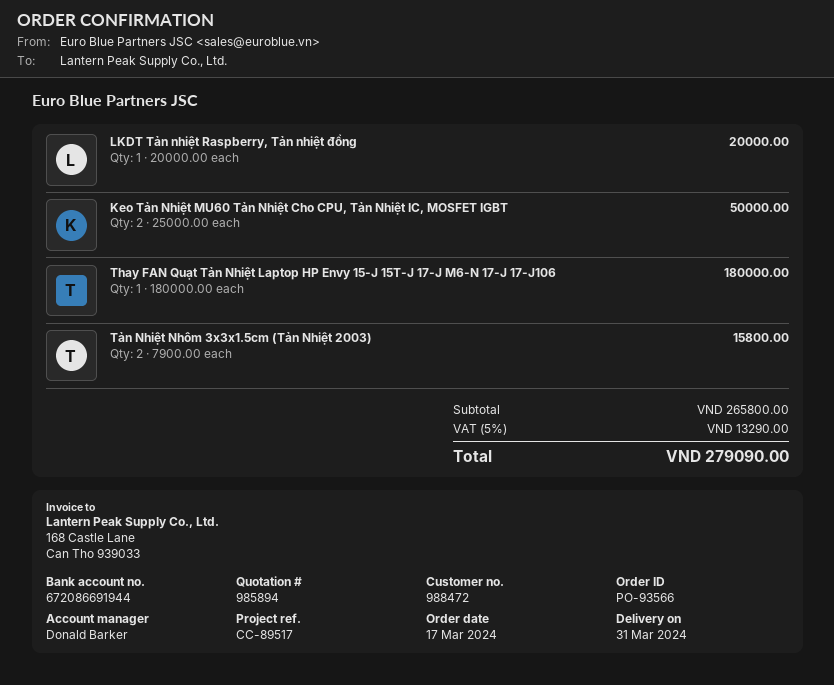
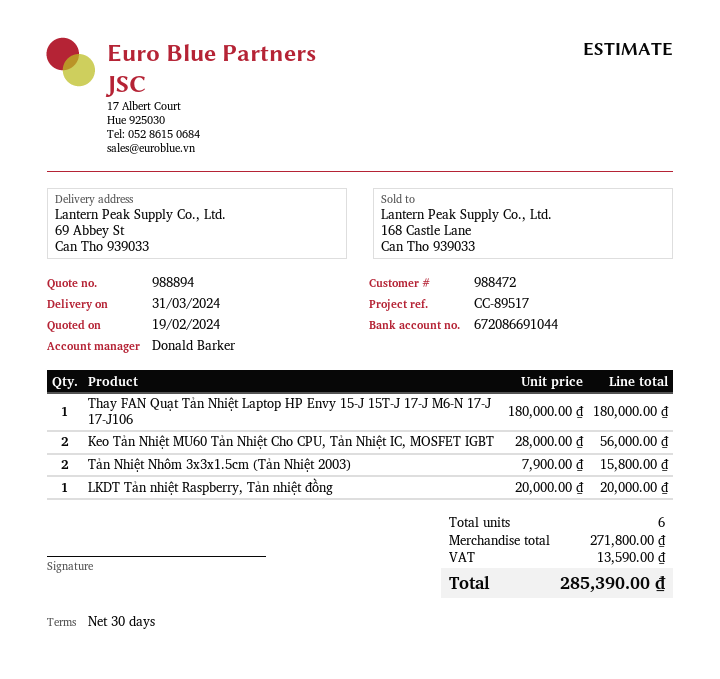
quote number: 985894 -> 988894
bank account: 672086691944 -> 672086691044
Keo Tản Nhiệt MU60 Tản Nhiệt Cho CPU, Tản Nhiệt IC, MOSFET IGBT: 2 x 25000.00 = 50000.00 -> 2 x 28000.00 = 56000.00
subtotal: 265800.00 -> 271800.00
tax: 13290.00 -> 13590.00
total: 279090.00 -> 285390.00

